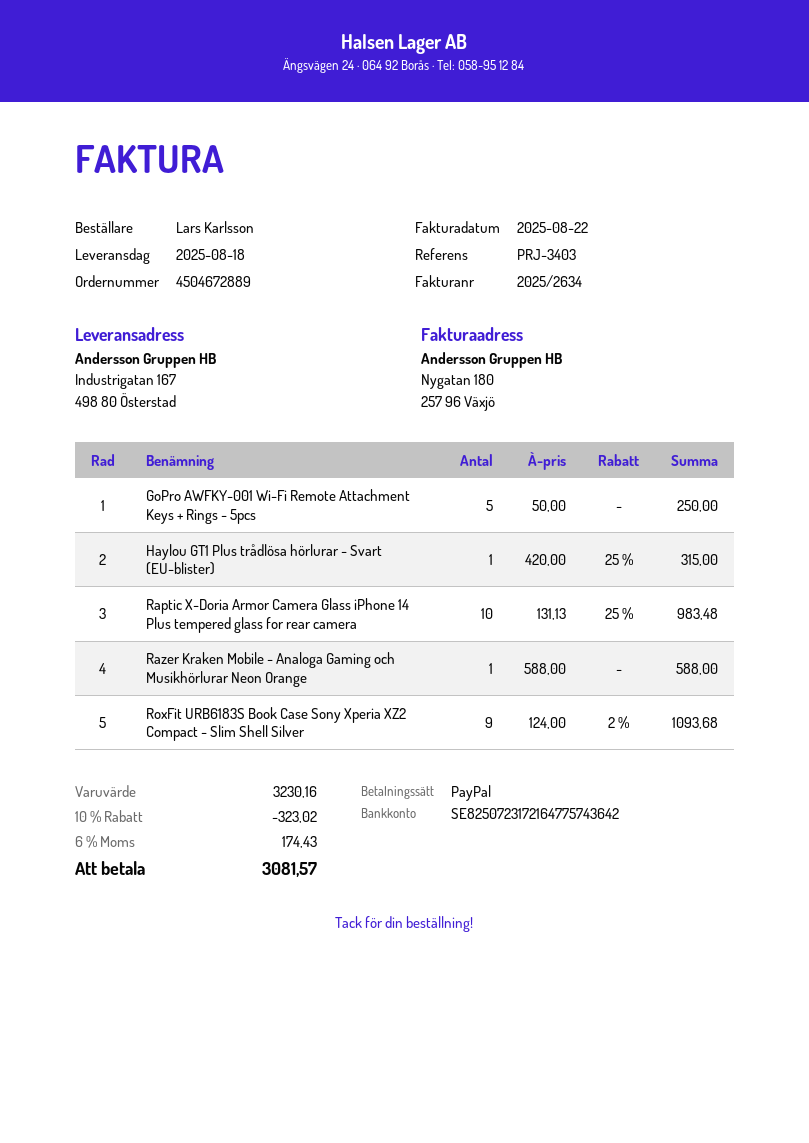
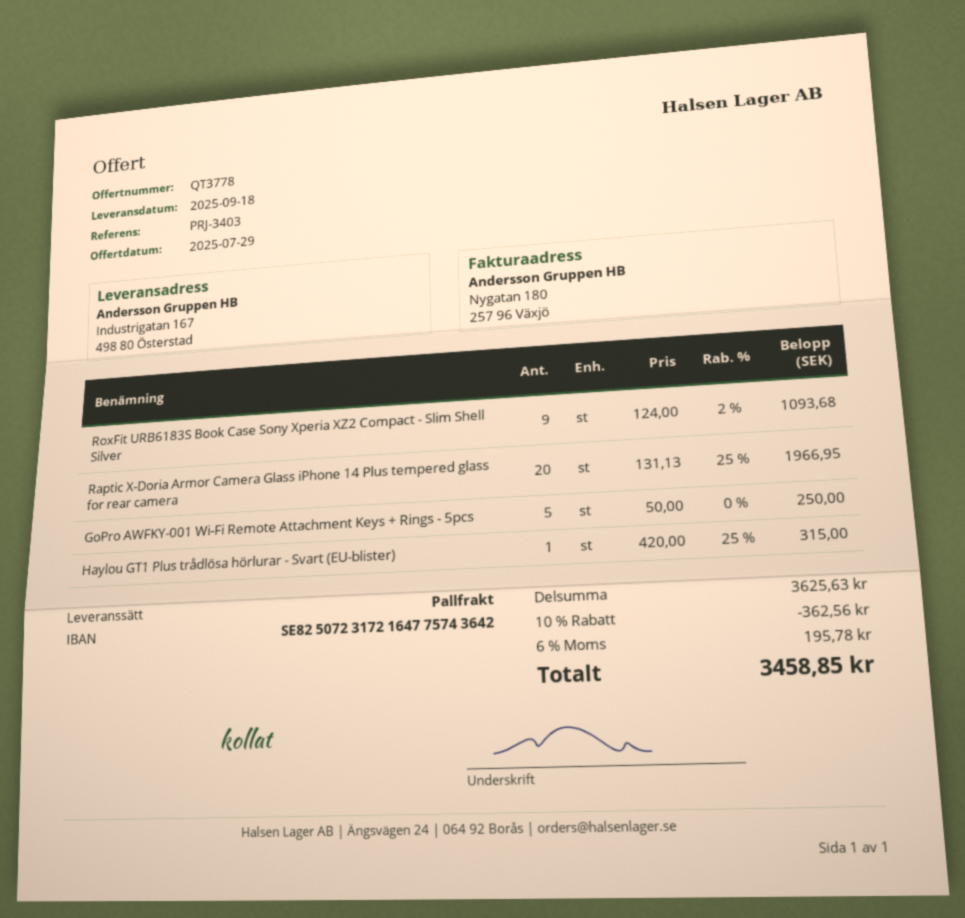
delivery date: 2025-08-18 -> 2025-09-18
Raptic X-Doria Armor Camera Glass iPhone 14 Plus tempered glass for rear camera: 10 x 131.13 - 25% = 983.48 -> 20 x 131.13 - 25% = 1966.95
Razer Kraken Mobile - Analoga Gaming och Musikhörlurar Neon Orange: 1 x 588.00 = 588.00 -> none
subtotal: 3230.16 -> 3625.63
discount: 10% = 323.02 -> 10% = 362.56
tax: 6% = 174.43 -> 6% = 195.78
total: 3081.57 -> 3458.85

